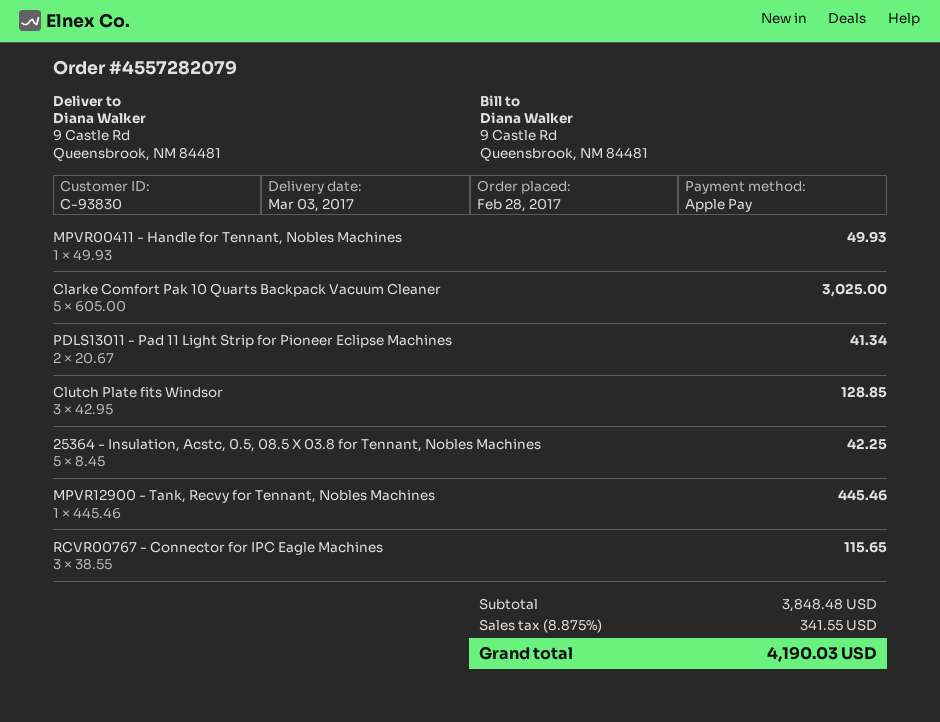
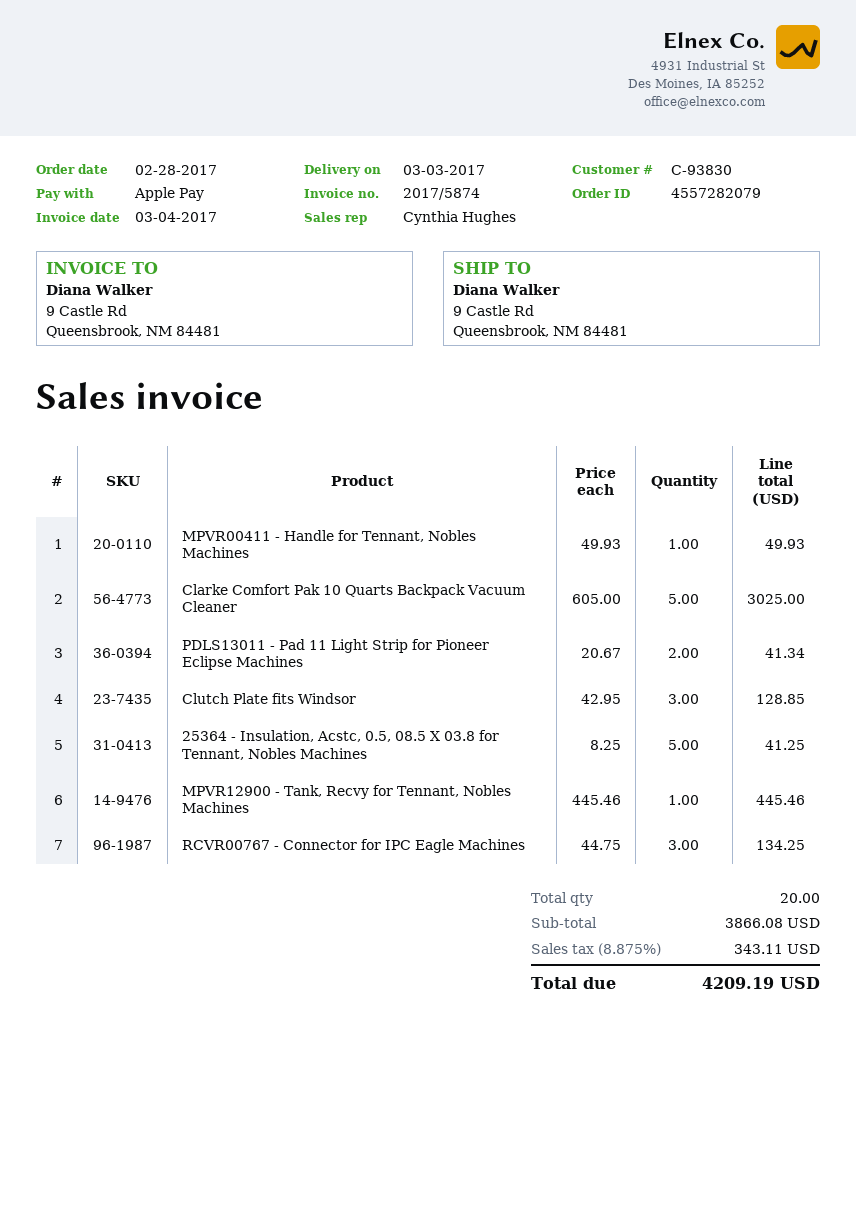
25364 - Insulation, Acstc, 0.5, 08.5 X 03.8 for Tennant, Nobles Machines: 5 x 8.45 = 42.25 -> 5 x 8.25 = 41.25
RCVR00767 - Connector for IPC Eagle Machines: 3 x 38.55 = 115.65 -> 3 x 44.75 = 134.25
subtotal: 3848.48 -> 3866.08
tax: 8.875% = 341.55 -> 8.875% = 343.11
total: 4190.03 -> 4209.19

